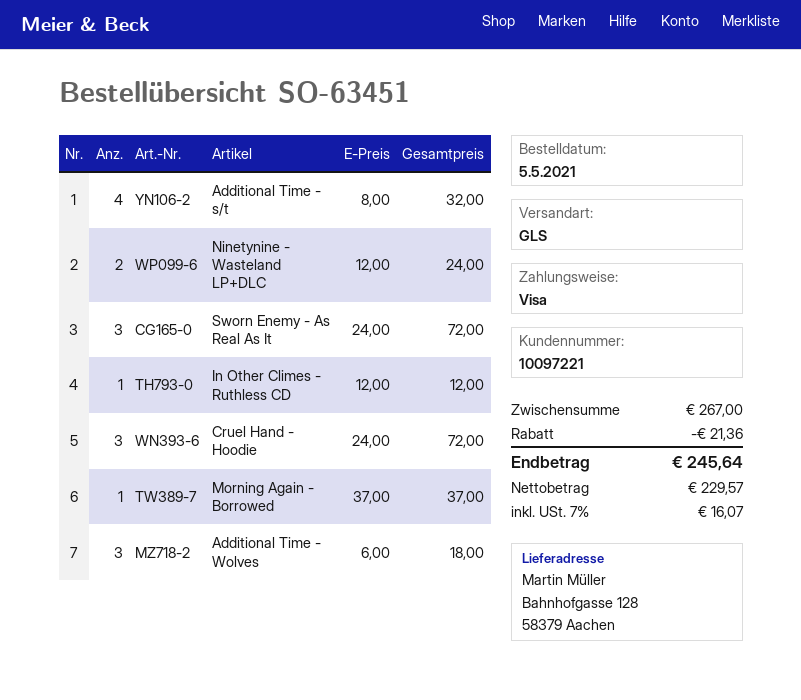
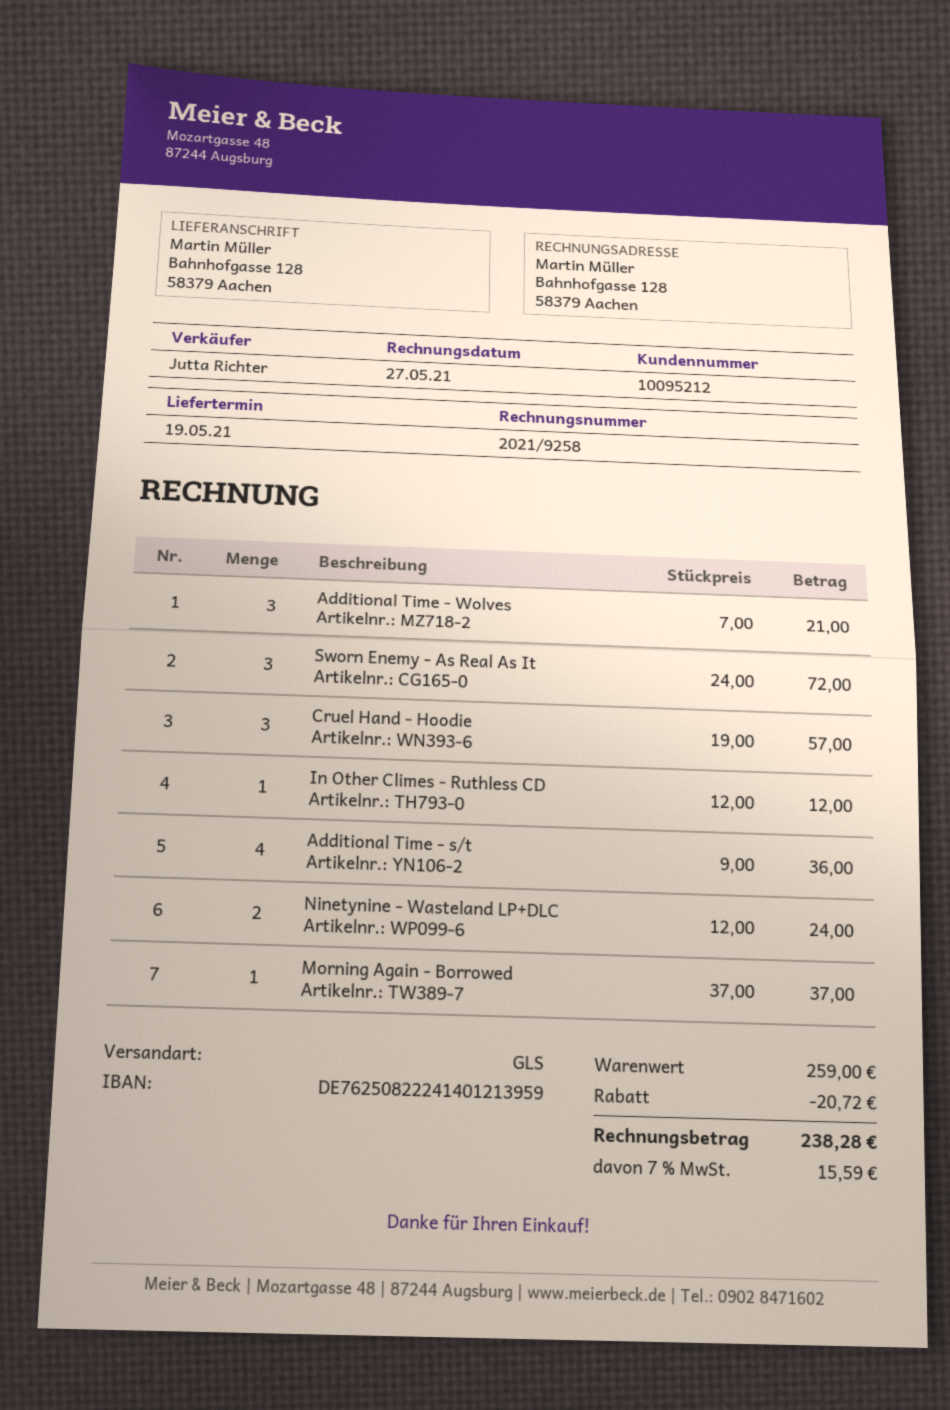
customer number: 10097221 -> 10095212
Additional Time - s/t: 4 x 8.00 = 32.00 -> 4 x 9.00 = 36.00
Cruel Hand - Hoodie: 3 x 24.00 = 72.00 -> 3 x 19.00 = 57.00
Additional Time - Wolves: 3 x 6.00 = 18.00 -> 3 x 7.00 = 21.00
subtotal: 267.00 -> 259.00
discount: 21.36 -> 20.72
tax: 7% = 16.07 -> 7% = 15.59
total: 245.64 -> 238.28

